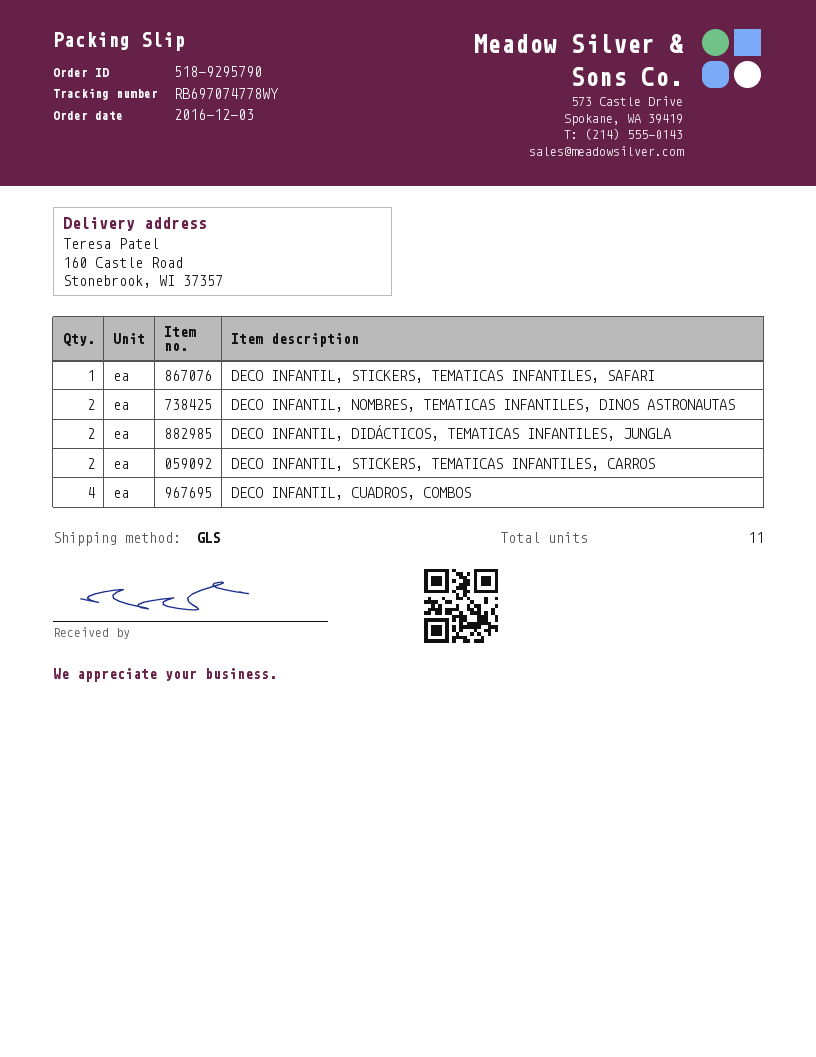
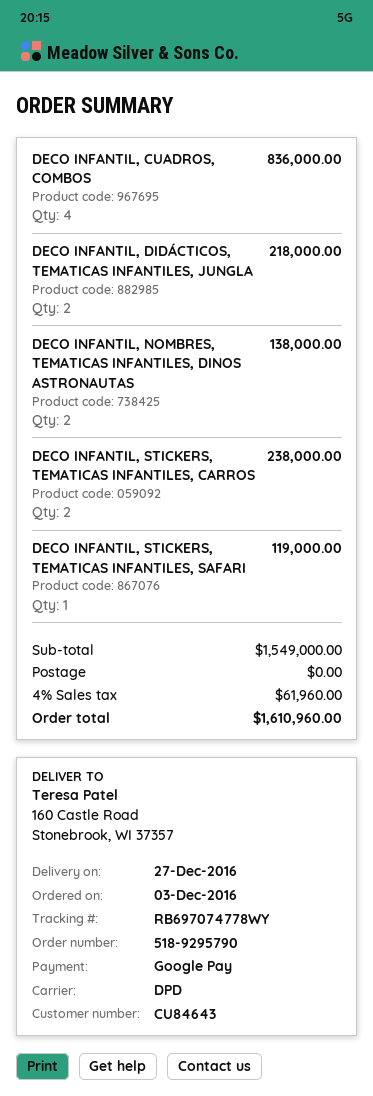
shipping method: GLS -> DPD

